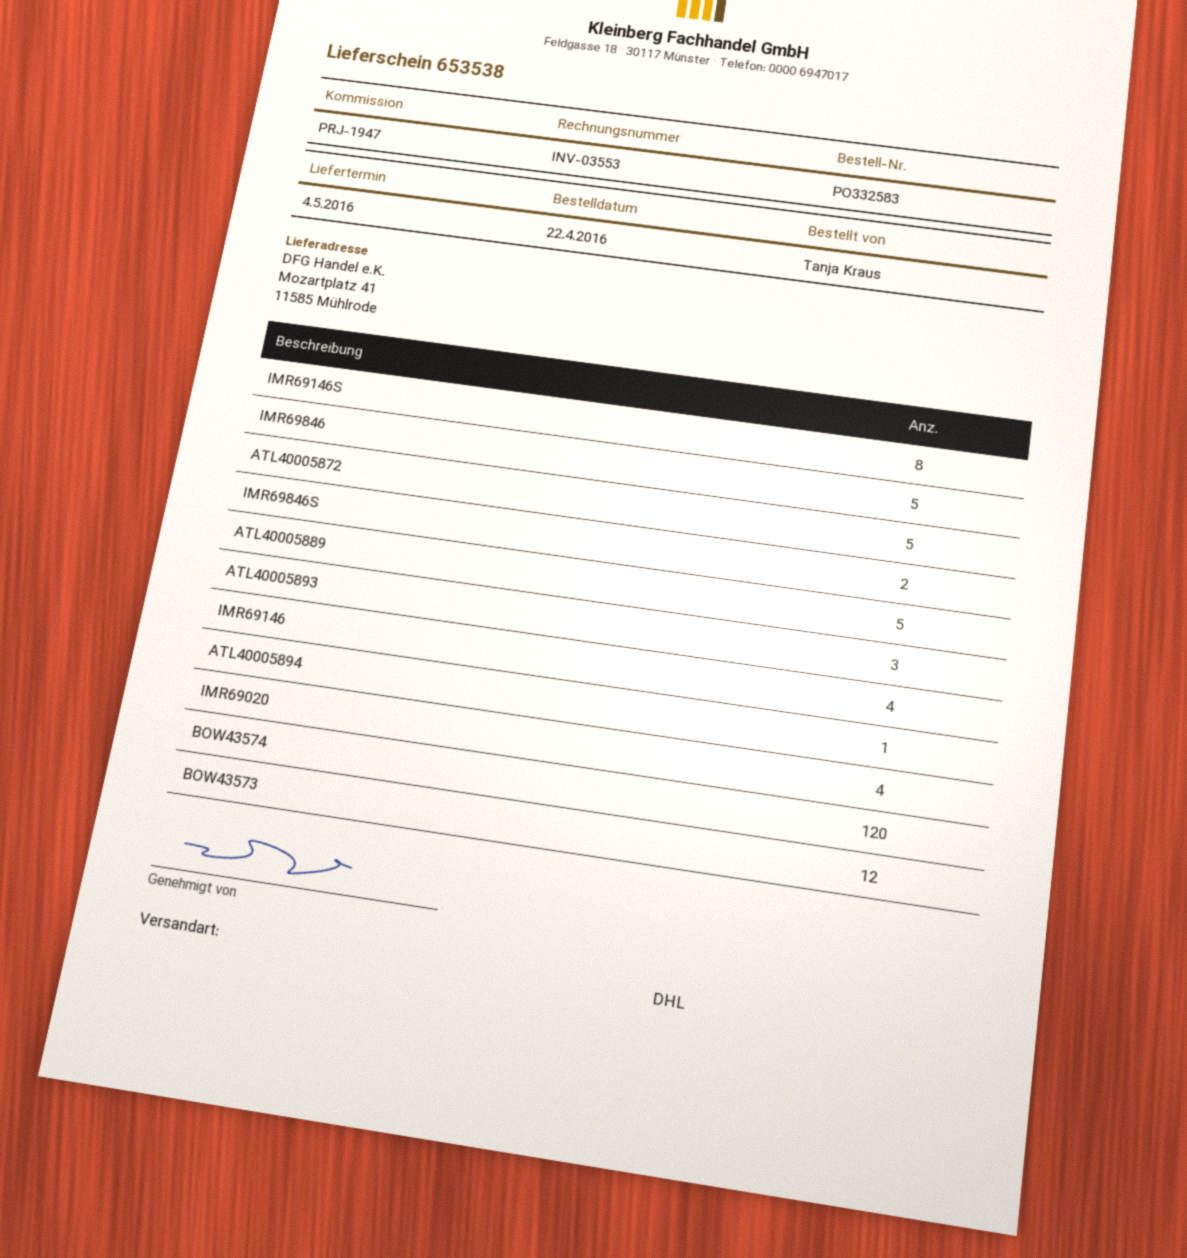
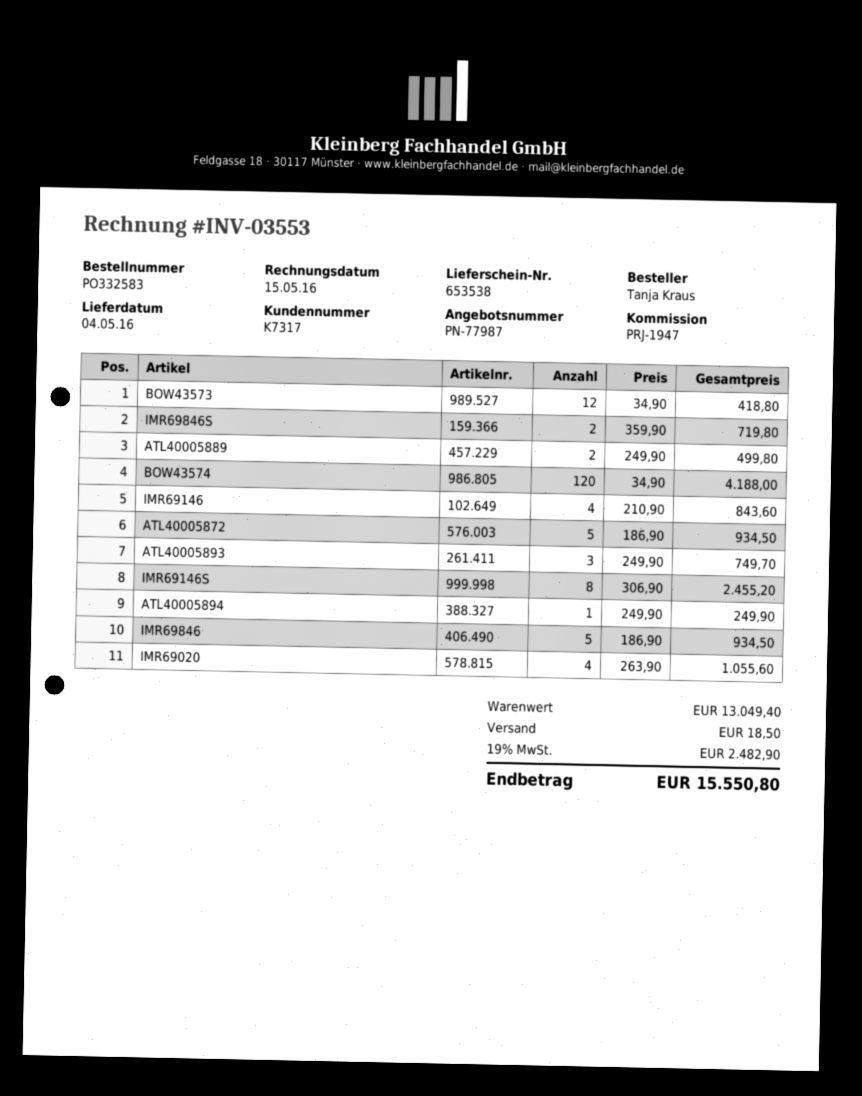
ATL40005889: 5 -> 2

